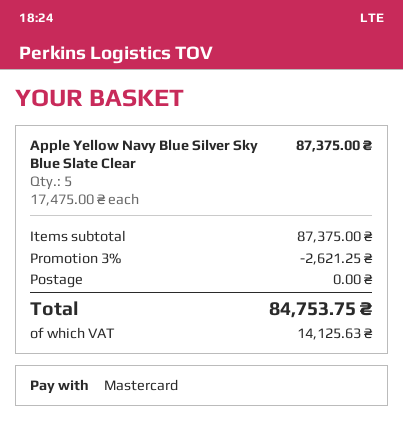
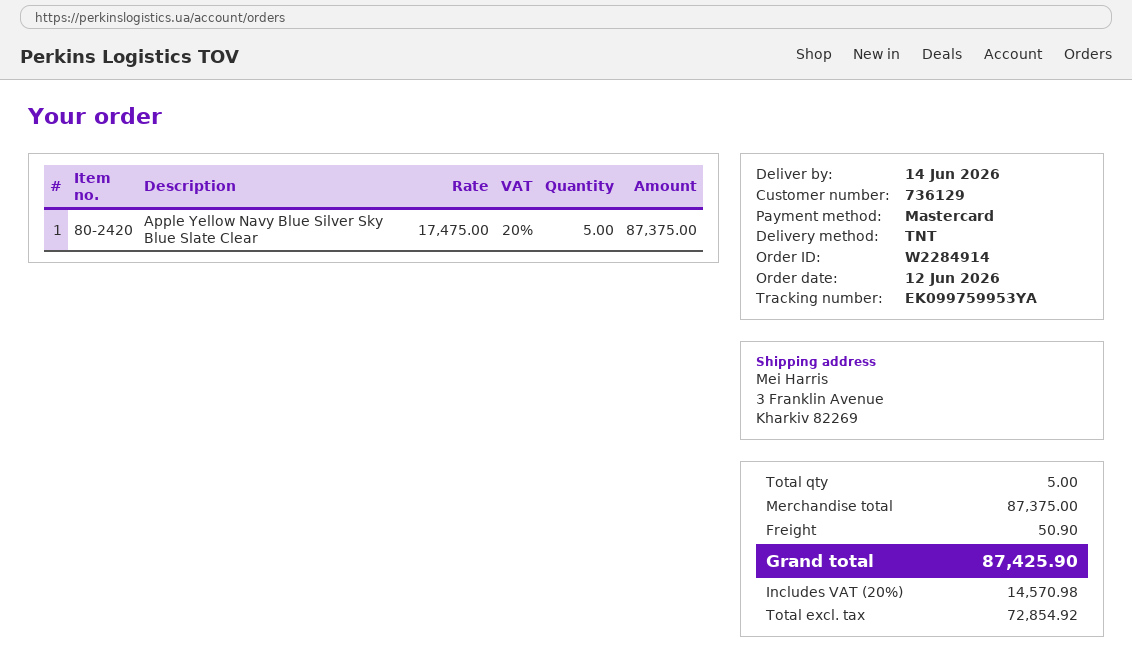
discount: 3% = 2621.25 -> none
shipping: 0.00 -> 50.90
tax: 14125.63 -> 14570.98
total: 84753.75 -> 87425.90

